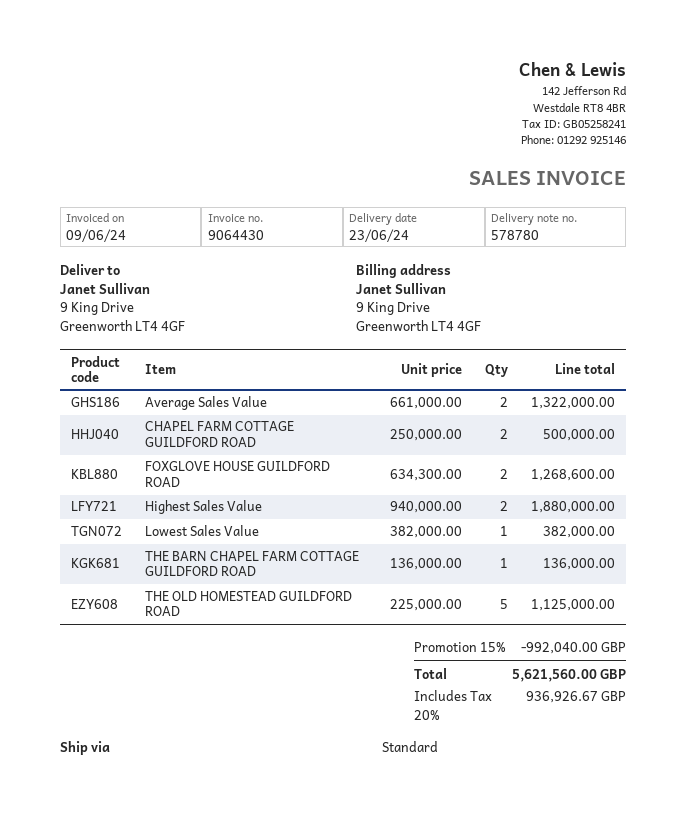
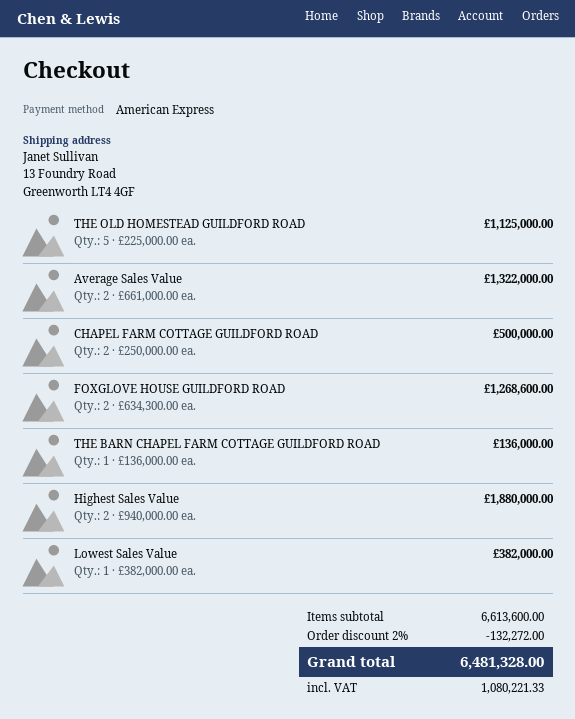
ship to: 9 King Drive, Greenworth LT4 4GF -> 13 Foundry Road, Greenworth LT4 4GF
discount: 15% = 992040.00 -> 2% = 132272.00
tax: 936926.67 -> 1080221.33
total: 5621560.00 -> 6481328.00

